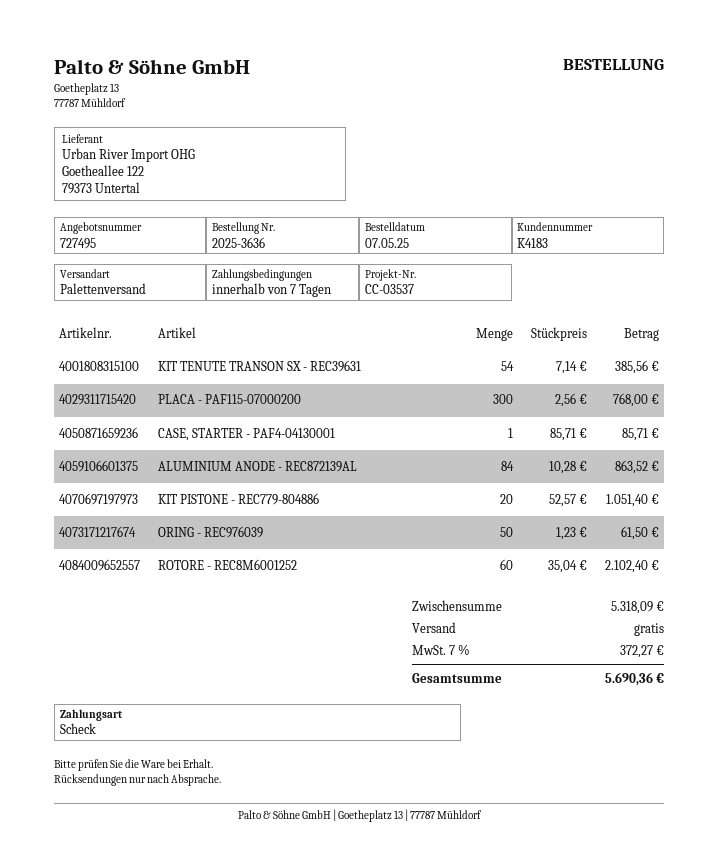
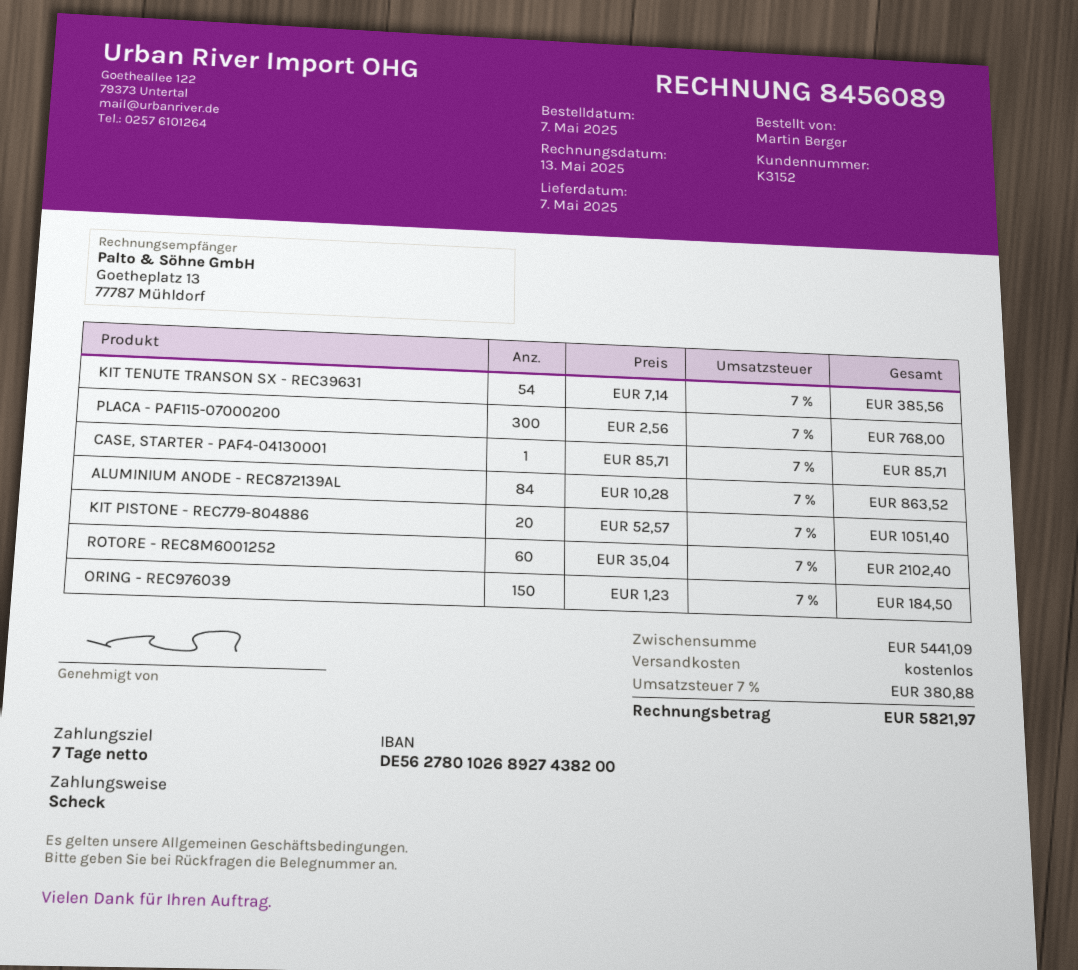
customer number: K4183 -> K3152
ORING - REC976039: 50 x 1.23 = 61.50 -> 150 x 1.23 = 184.50
subtotal: 5318.09 -> 5441.09
tax: 7% = 372.27 -> 7% = 380.88
total: 5690.36 -> 5821.97

